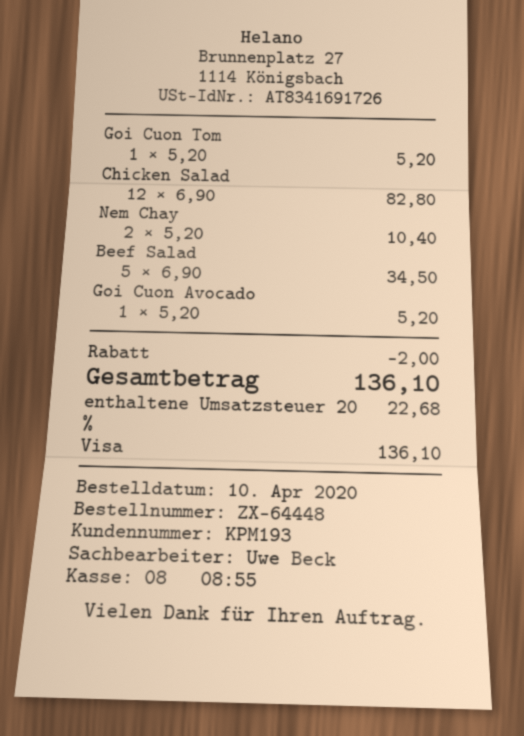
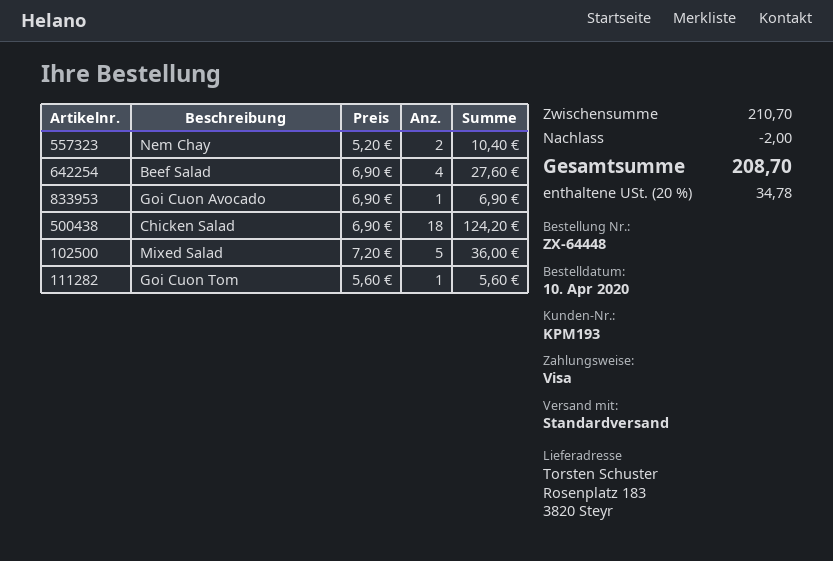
Goi Cuon Tom: 1 x 5.20 = 5.20 -> 1 x 5.60 = 5.60
Chicken Salad: 12 x 6.90 = 82.80 -> 18 x 6.90 = 124.20
Beef Salad: 5 x 6.90 = 34.50 -> 4 x 6.90 = 27.60
Goi Cuon Avocado: 1 x 5.20 = 5.20 -> 1 x 6.90 = 6.90
Mixed Salad: none -> 5 x 7.20 = 36.00
tax: 20% = 22.68 -> 20% = 34.78
total: 136.10 -> 208.70

